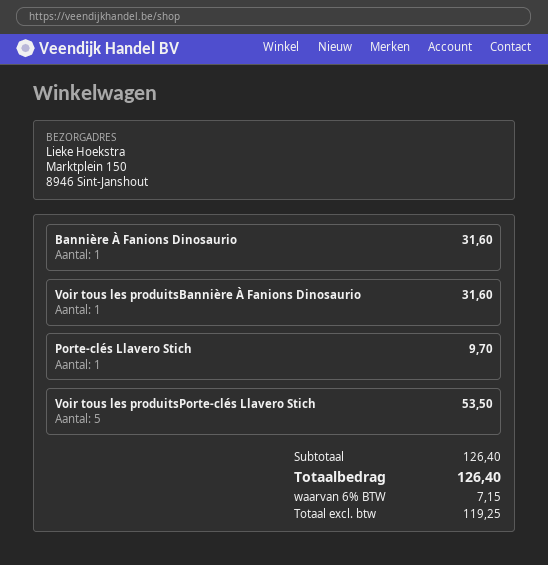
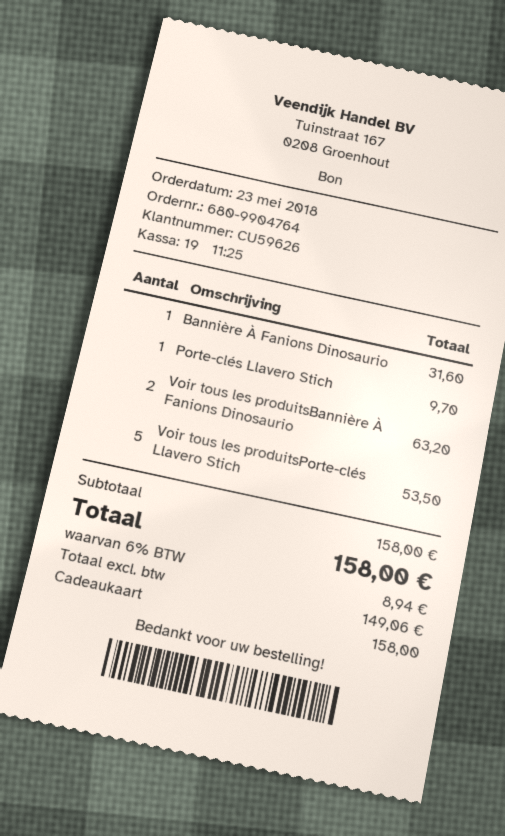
Voir tous les produitsBannière À Fanions Dinosaurio: 1 for 31.60 -> 2 for 63.20
subtotal: 126.40 -> 158.00
net: 119.25 -> 149.06
tax: 6% = 7.15 -> 6% = 8.94
total: 126.40 -> 158.00

